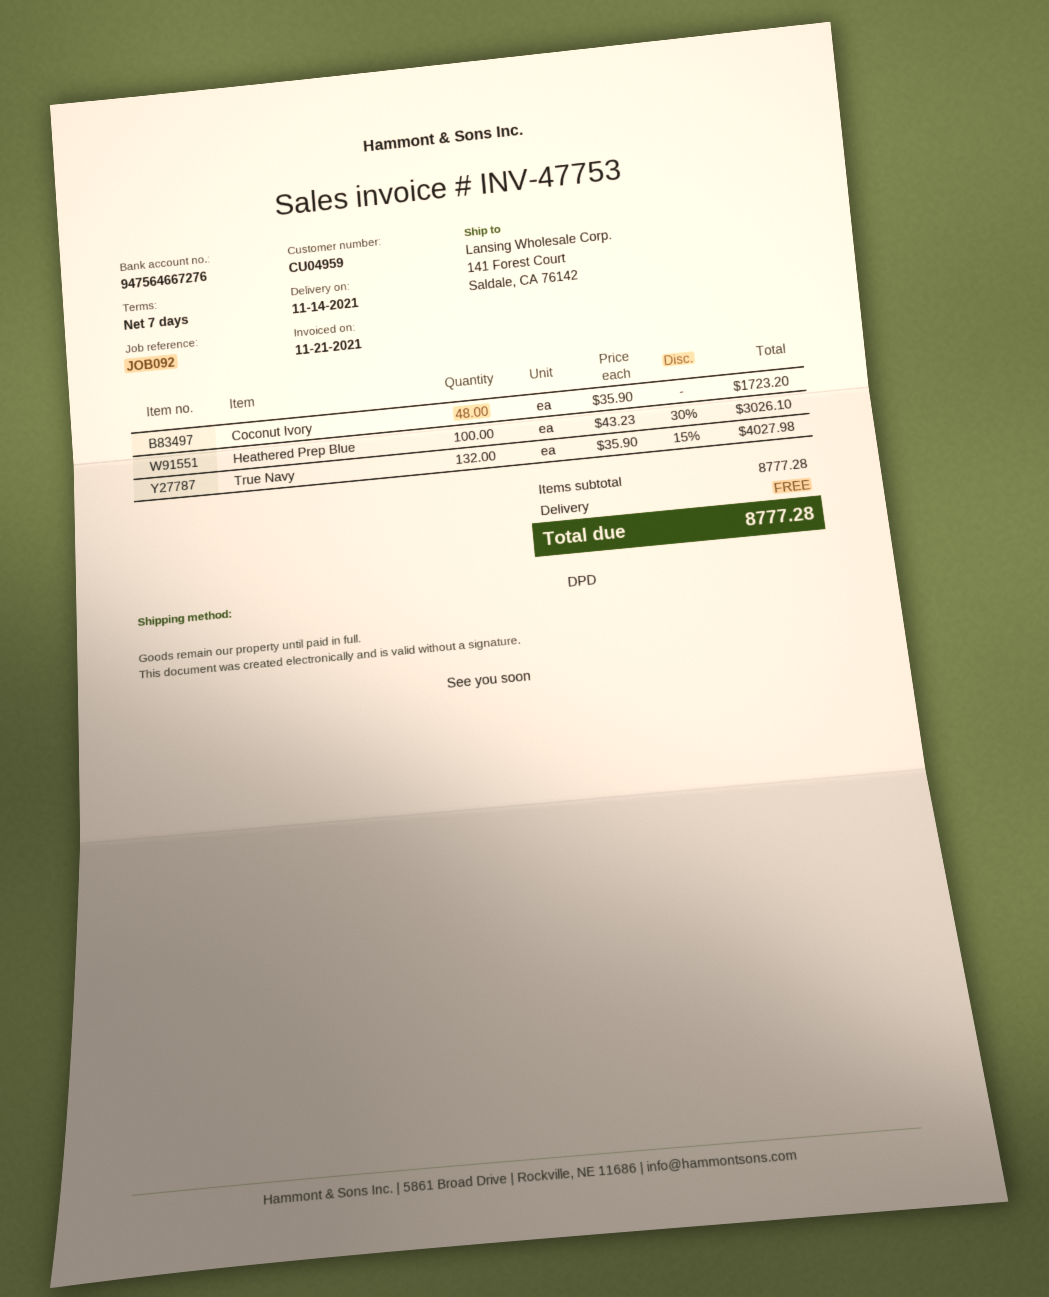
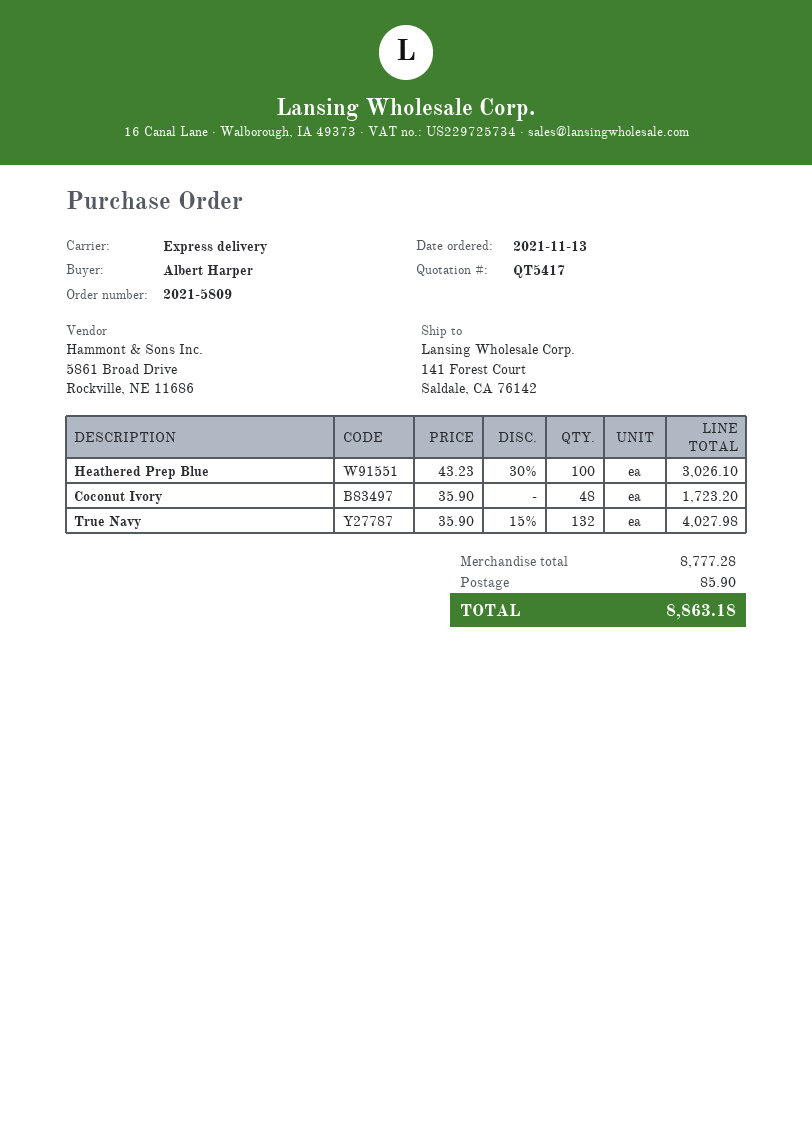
shipping method: DPD -> express
shipping: 0.00 -> 85.90
total: 8777.28 -> 8863.18

